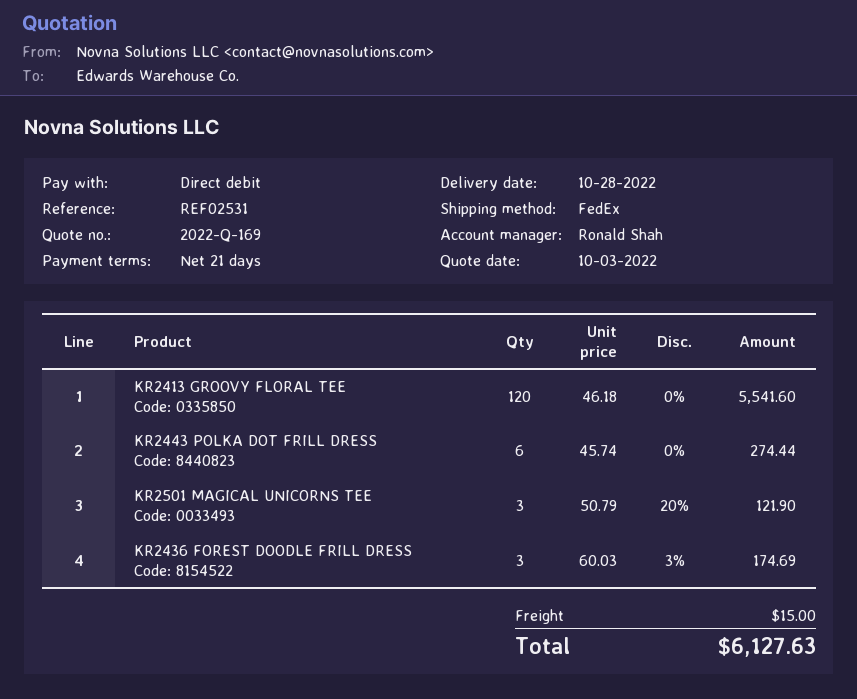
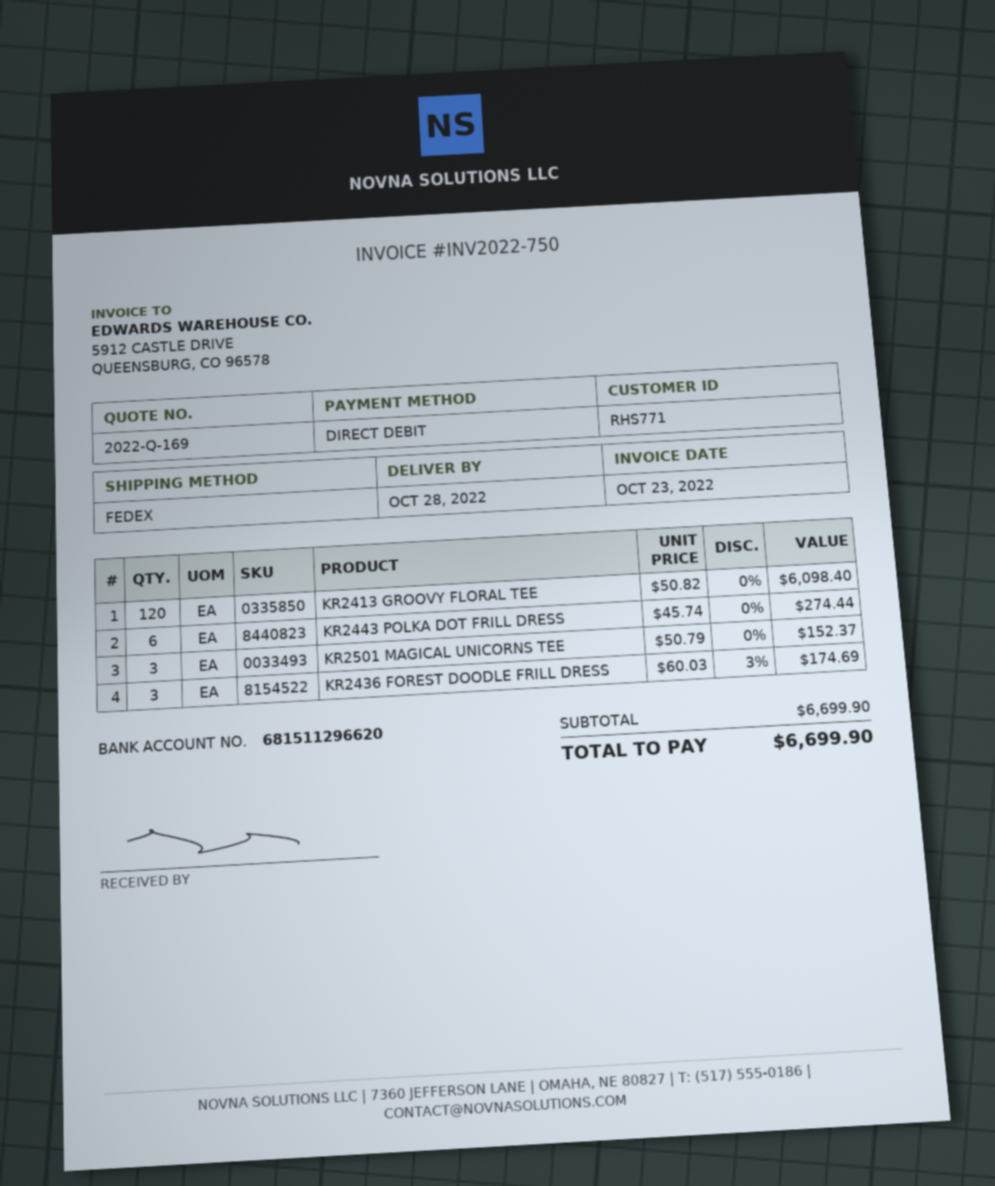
KR2413 GROOVY FLORAL TEE: 120 x 46.18 = 5541.60 -> 120 x 50.82 = 6098.40
KR2501 MAGICAL UNICORNS TEE: 3 x 50.79 - 20% = 121.90 -> 3 x 50.79 = 152.37
shipping: 15.00 -> none
total: 6127.63 -> 6699.90

